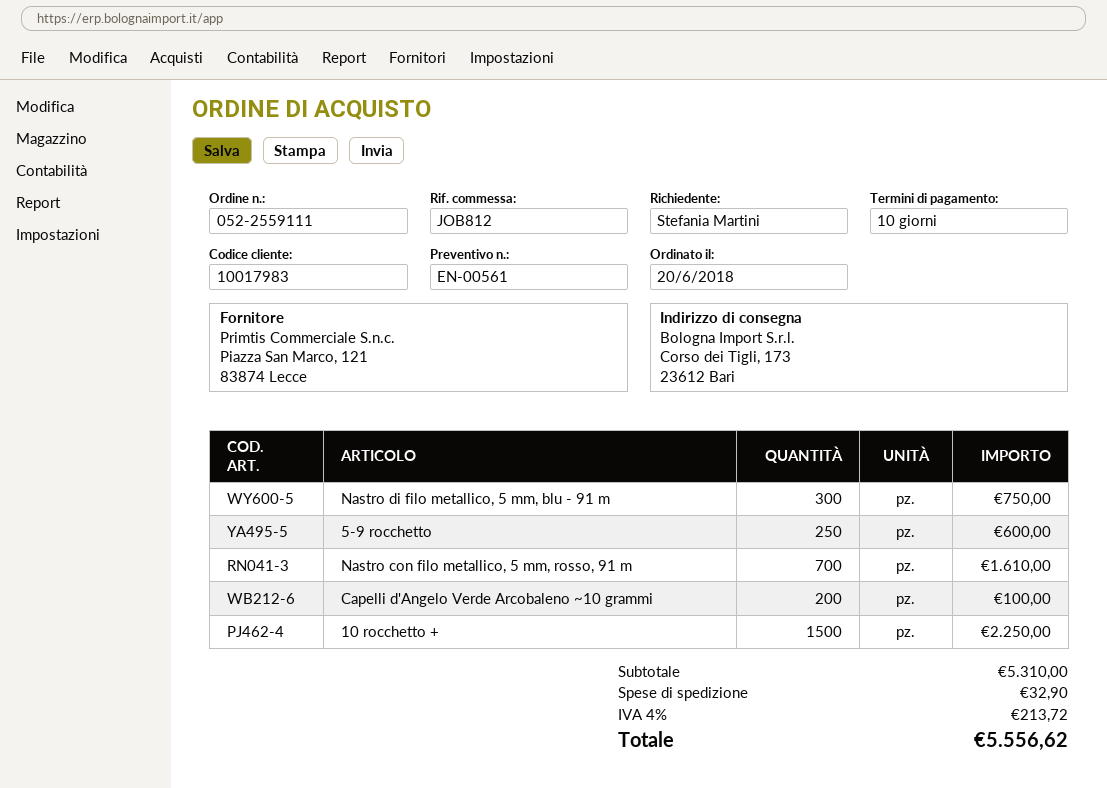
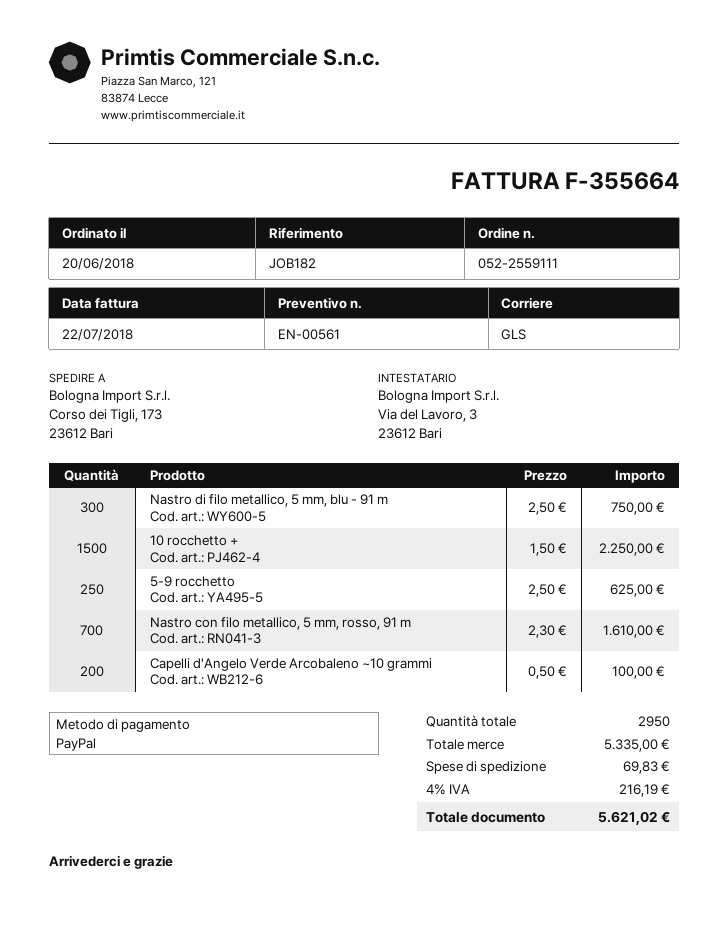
reference: JOB812 -> JOB182
5-9 rocchetto: 250 for 600.00 -> 250 for 625.00
subtotal: 5310.00 -> 5335.00
shipping: 32.90 -> 69.83
tax: 4% = 213.72 -> 4% = 216.19
total: 5556.62 -> 5621.02

